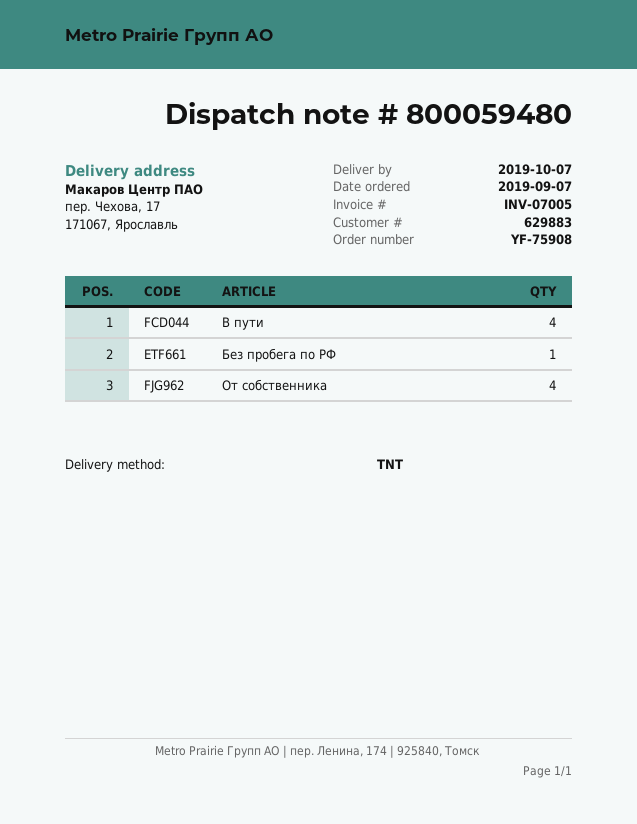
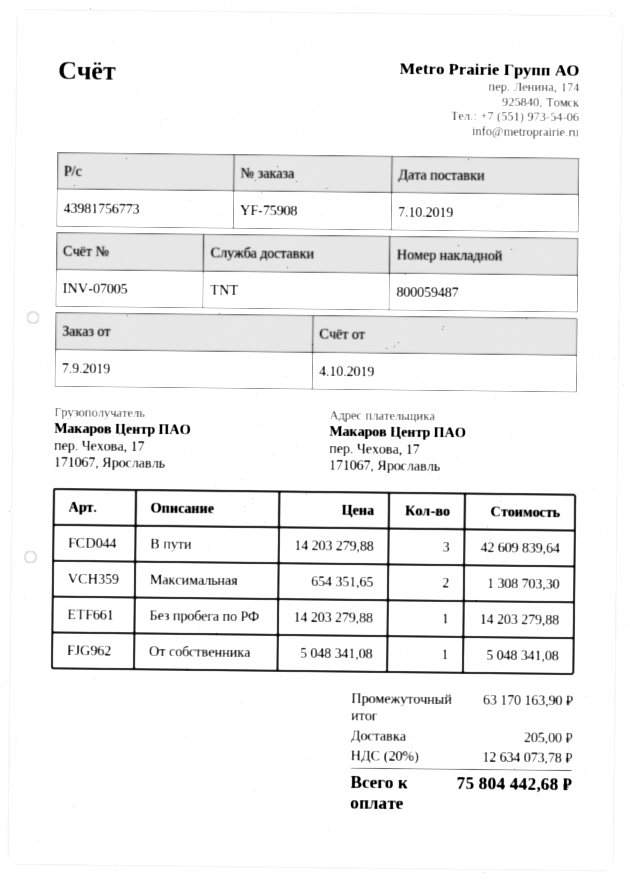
delivery note number: 800059480 -> 800059487
В пути: 4 -> 3
От собственника: 4 -> 1
Максимальная: none -> 2

